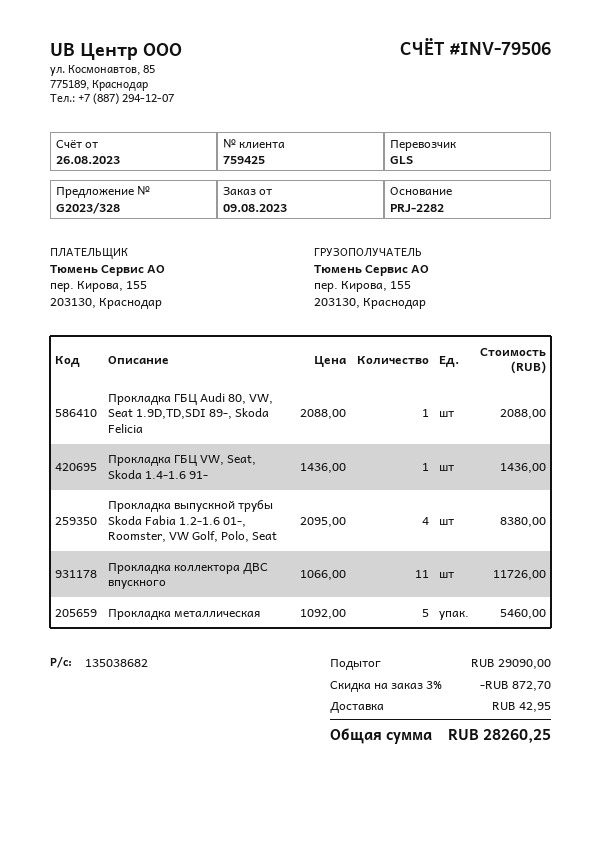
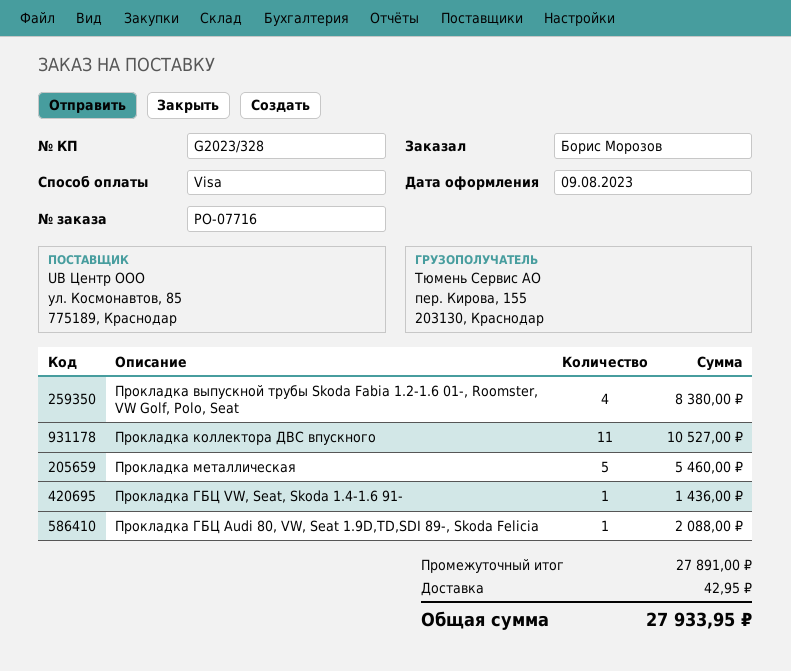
Прокладка коллектора ДВС впускного: 11 for 11726.00 -> 11 for 10527.00
subtotal: 29090.00 -> 27891.00
discount: 3% = 872.70 -> none
total: 28260.25 -> 27933.95

